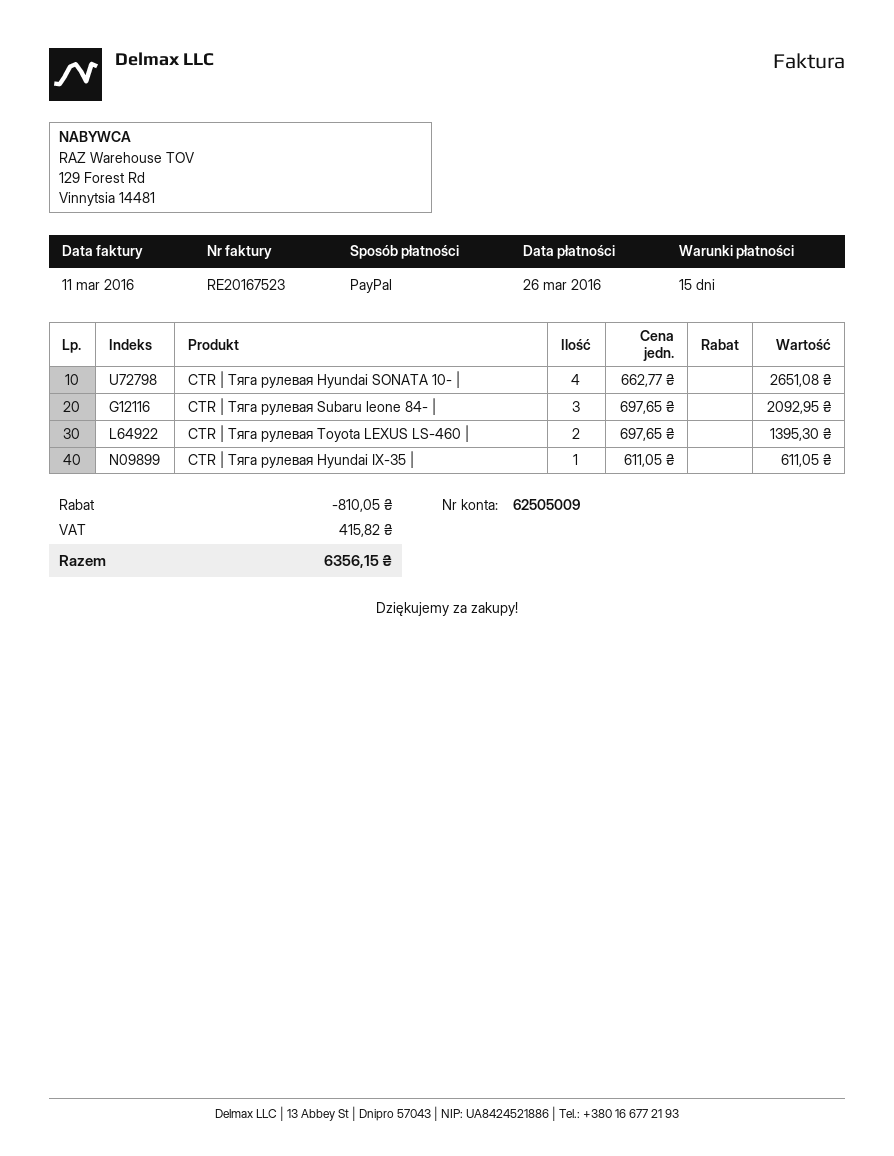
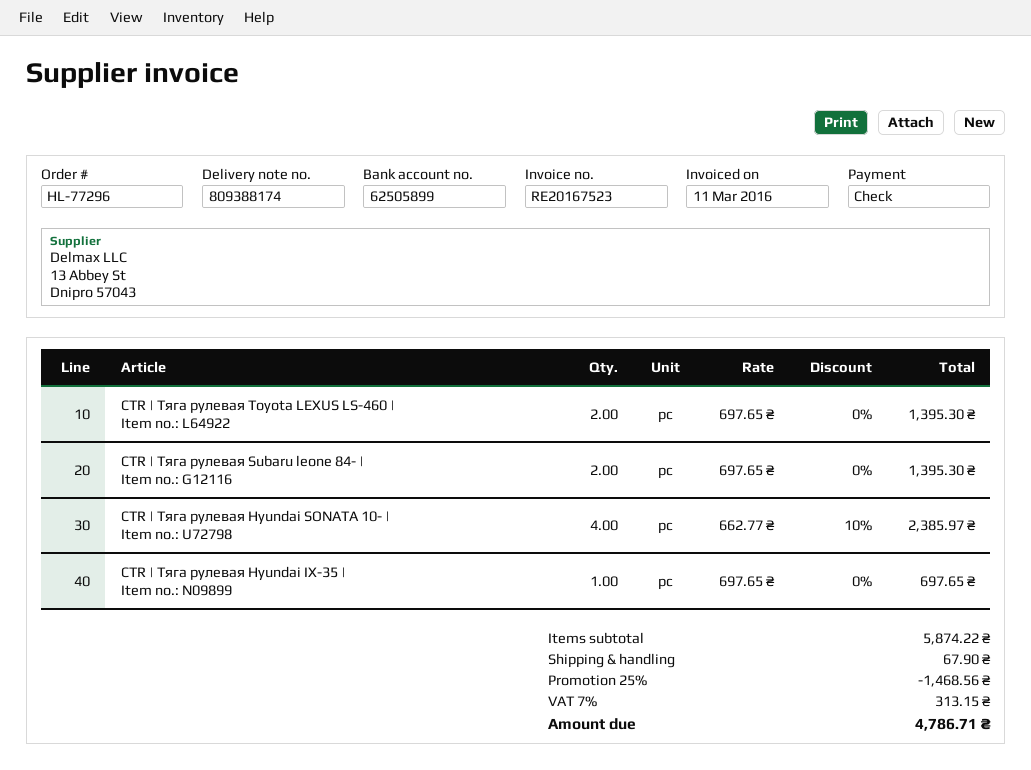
payment method: PayPal -> cheque
bank account: 62505009 -> 62505899
CTR | Тяга рулевая Hyundai SONATA 10- |: 4 x 662.77 = 2651.08 -> 4 x 662.77 - 10% = 2385.97
CTR | Тяга рулевая Subaru leone 84- |: 3 x 697.65 = 2092.95 -> 2 x 697.65 = 1395.30
CTR | Тяга рулевая Hyundai IX-35 |: 1 x 611.05 = 611.05 -> 1 x 697.65 = 697.65
discount: 810.05 -> 1468.56
shipping: none -> 67.90
tax: 415.82 -> 313.15
total: 6356.15 -> 4786.71

